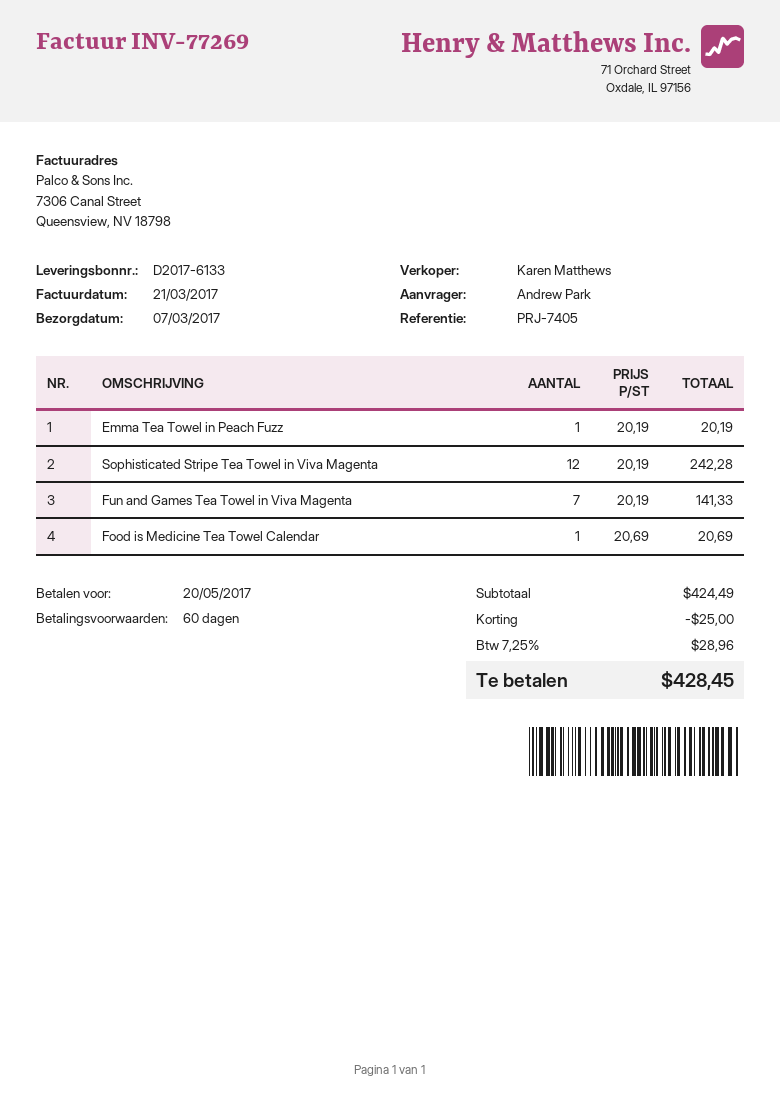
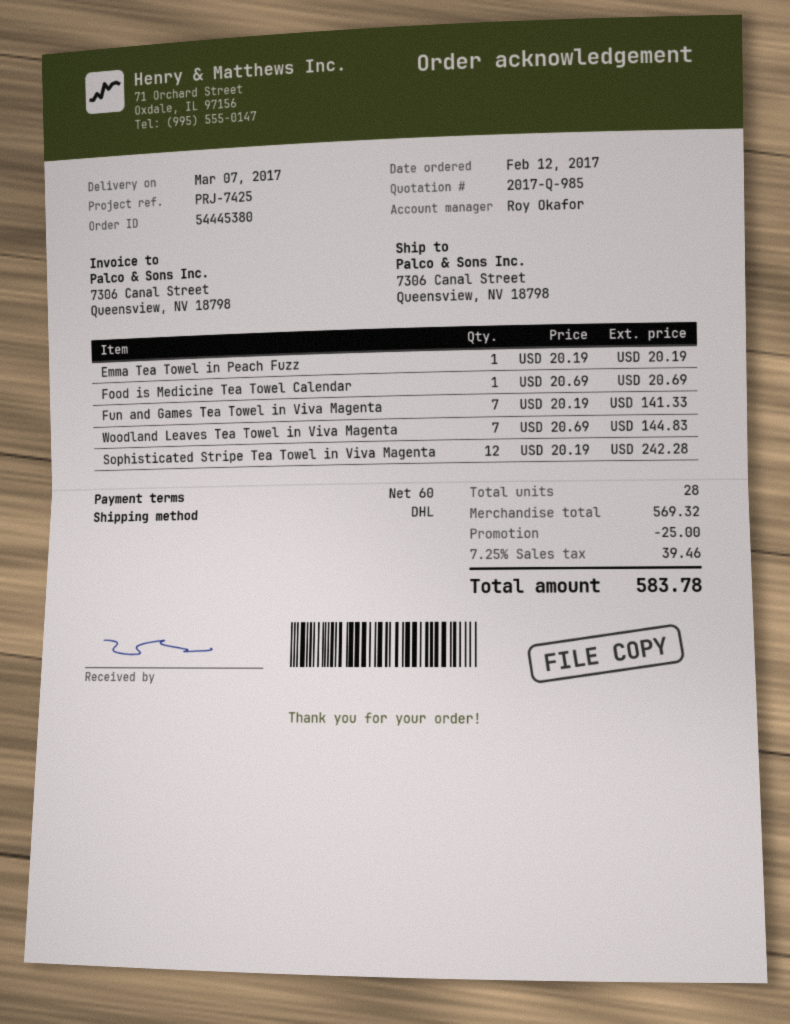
reference: PRJ-7405 -> PRJ-7425
sales rep: Karen Matthews -> Roy Okafor
Woodland Leaves Tea Towel in Viva Magenta: none -> 7 x 20.69 = 144.83
subtotal: 424.49 -> 569.32
tax: 7.25% = 28.96 -> 7.25% = 39.46
total: 428.45 -> 583.78

